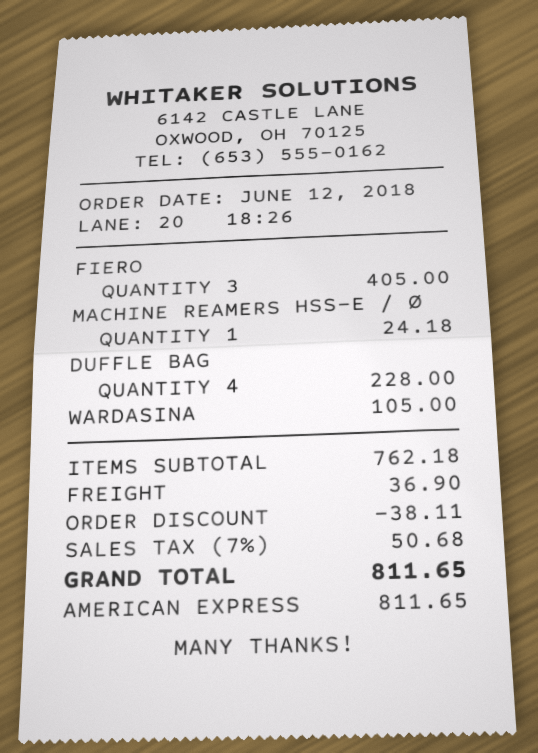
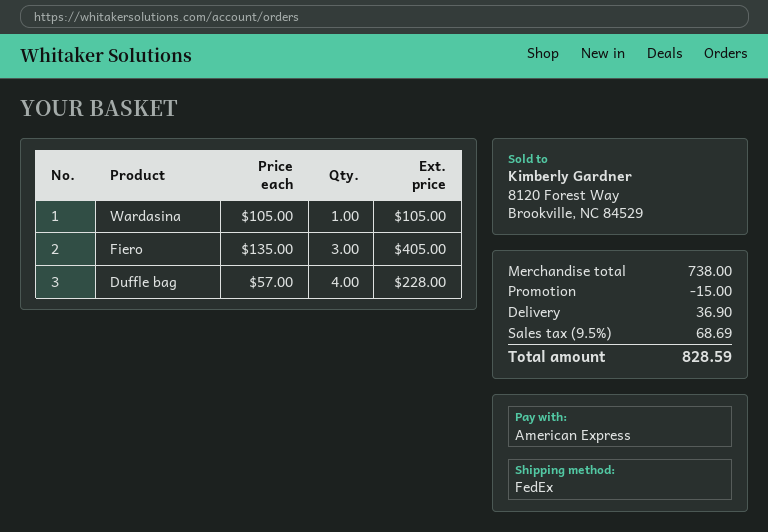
MACHINE REAMERS HSS-E / Ø: 1 for 24.18 -> none
subtotal: 762.18 -> 738.00
discount: 38.11 -> 15.00
tax: 7% = 50.68 -> 9.5% = 68.69
total: 811.65 -> 828.59

